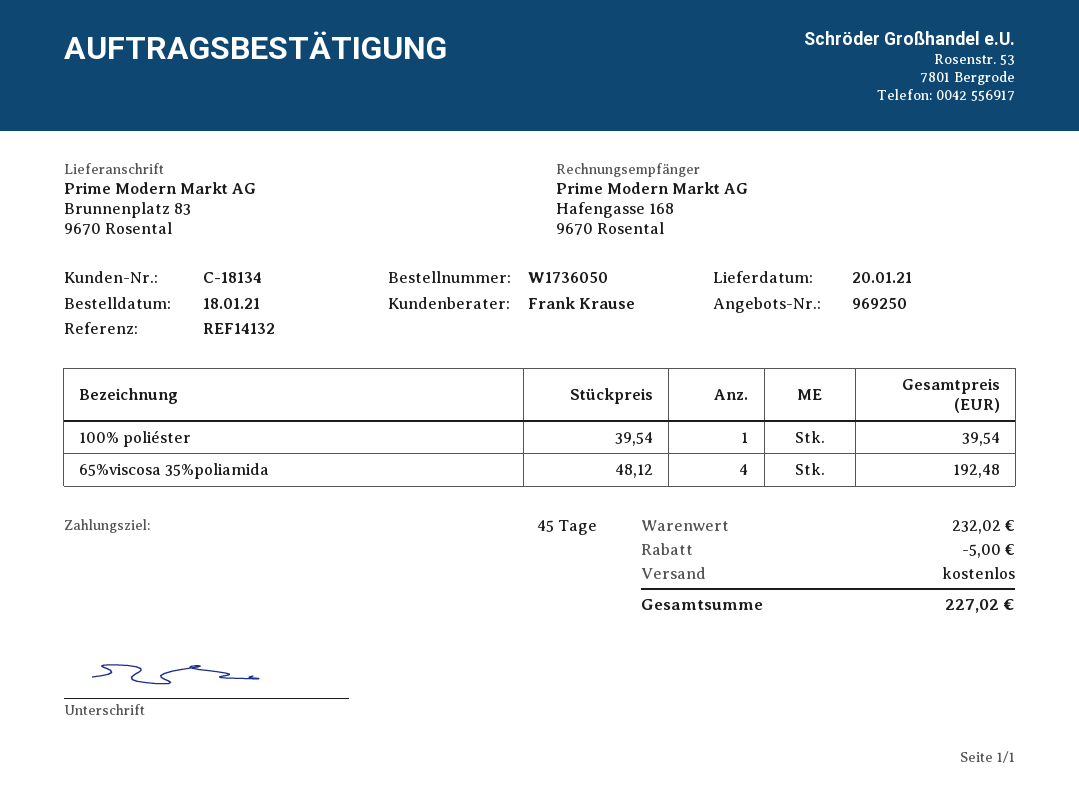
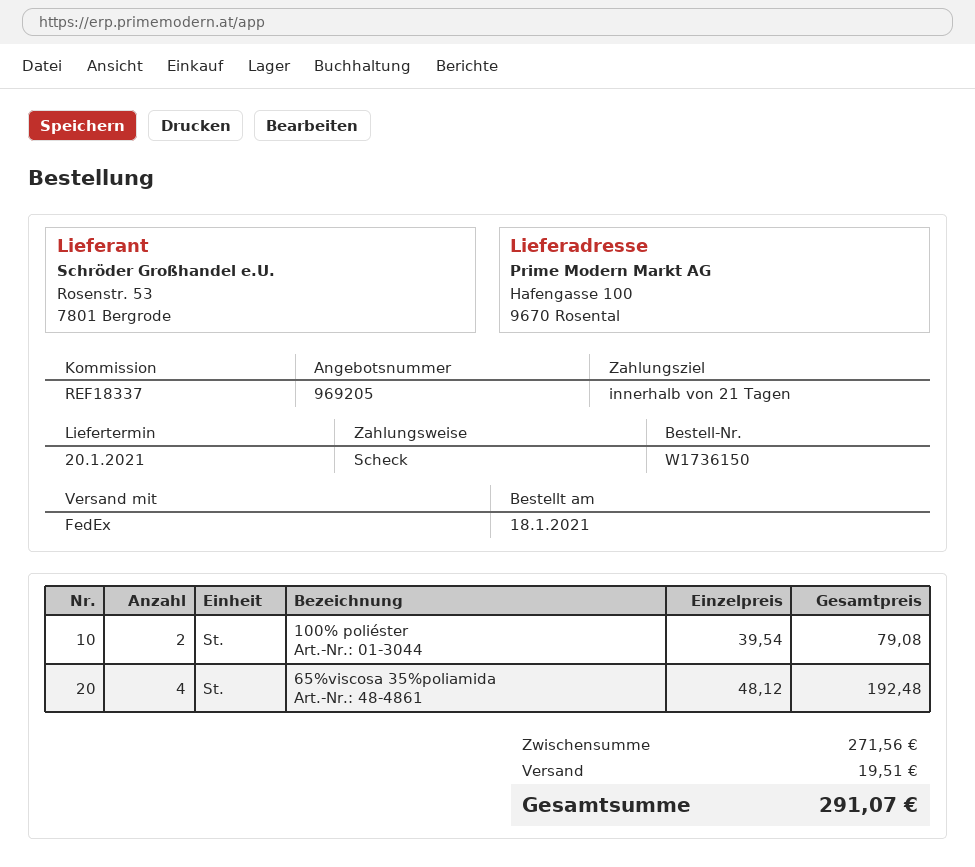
quote number: 969250 -> 969205
order number: W1736050 -> W1736150
payment terms: 45 days -> 21 days
reference: REF14132 -> REF18337
ship to: Brunnenplatz 83, 9670 Rosental -> Hafengasse 100, 9670 Rosental
100% poliéster: 1 x 39.54 = 39.54 -> 2 x 39.54 = 79.08
subtotal: 232.02 -> 271.56
discount: 5.00 -> none
shipping: 0.00 -> 19.51
total: 227.02 -> 291.07

